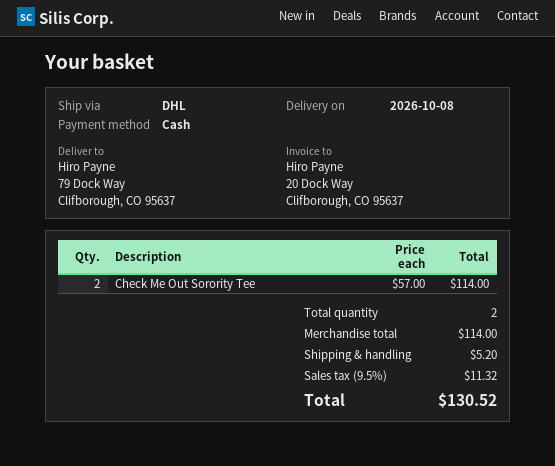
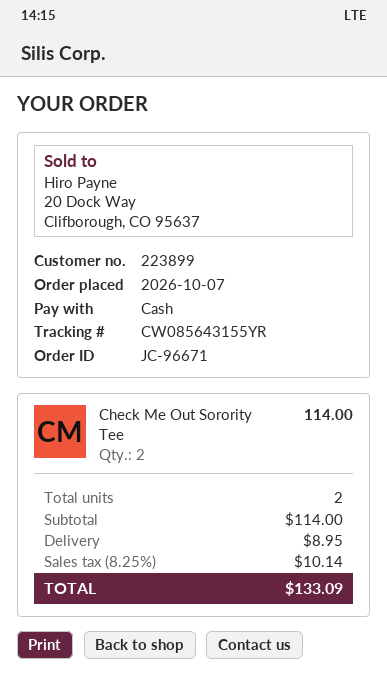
shipping: 5.20 -> 8.95
tax: 9.5% = 11.32 -> 8.25% = 10.14
total: 130.52 -> 133.09

